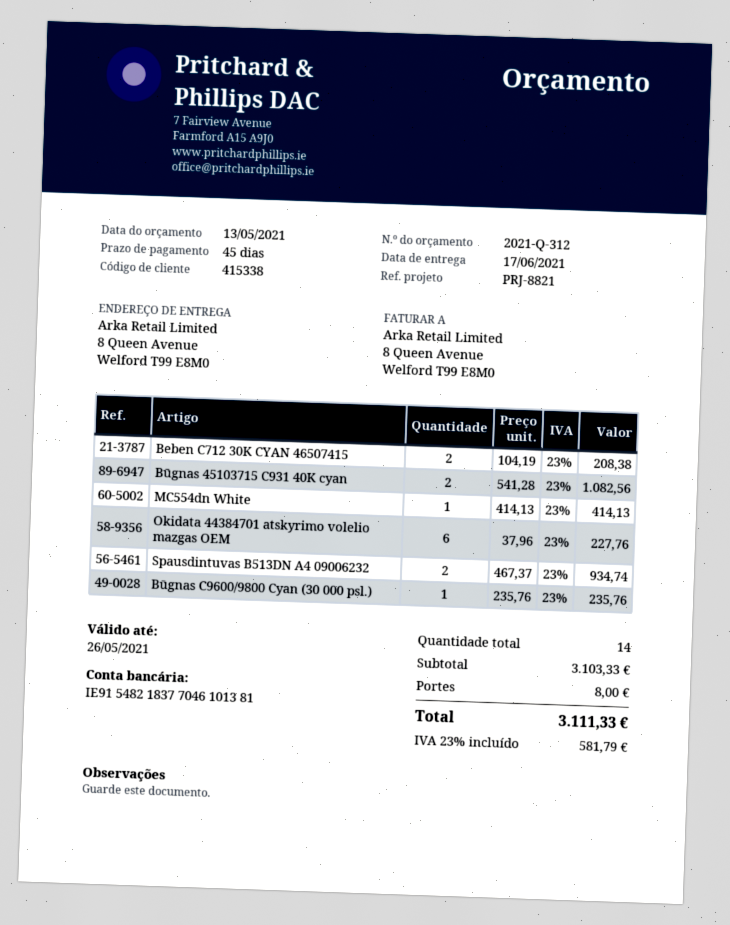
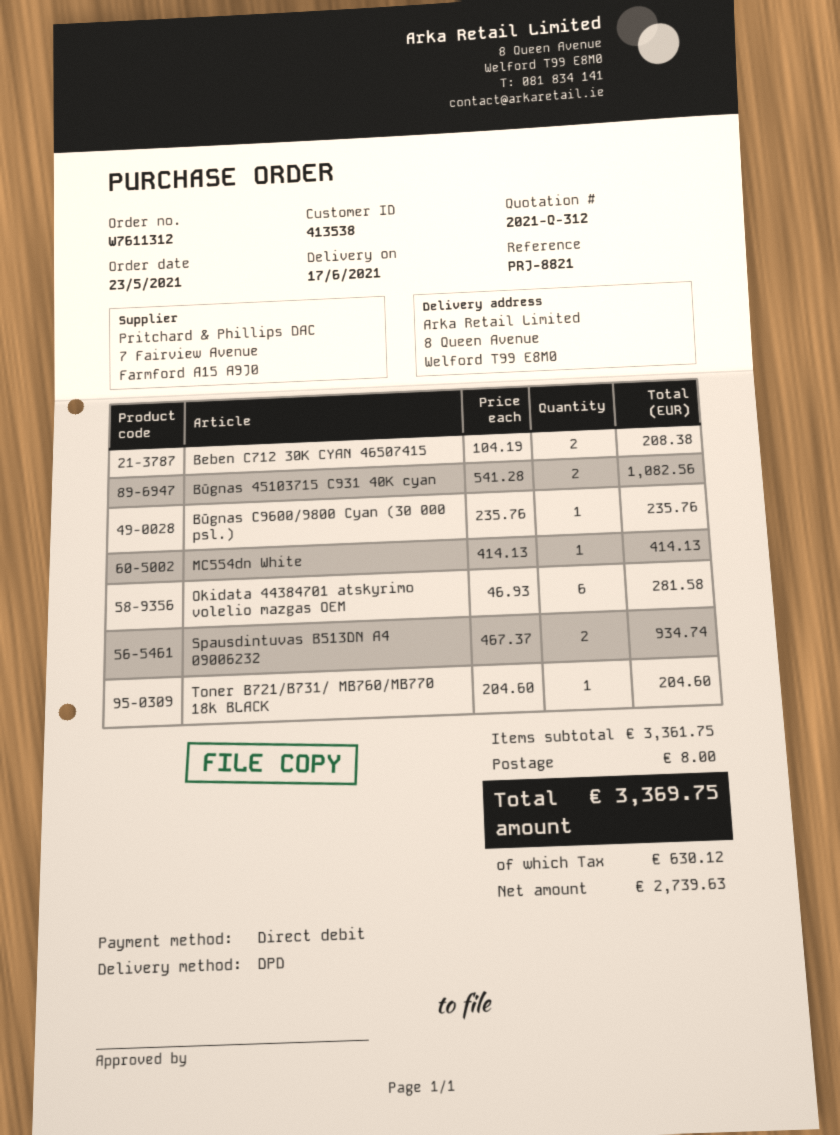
customer number: 415338 -> 413538
Okidata 44384701 atskyrimo volelio mazgas OEM: 6 x 37.96 = 227.76 -> 6 x 46.93 = 281.58
Toner B721/B731/ MB760/MB770 18k BLACK: none -> 1 x 204.60 = 204.60
subtotal: 3103.33 -> 3361.75
tax: 581.79 -> 630.12
total: 3111.33 -> 3369.75

